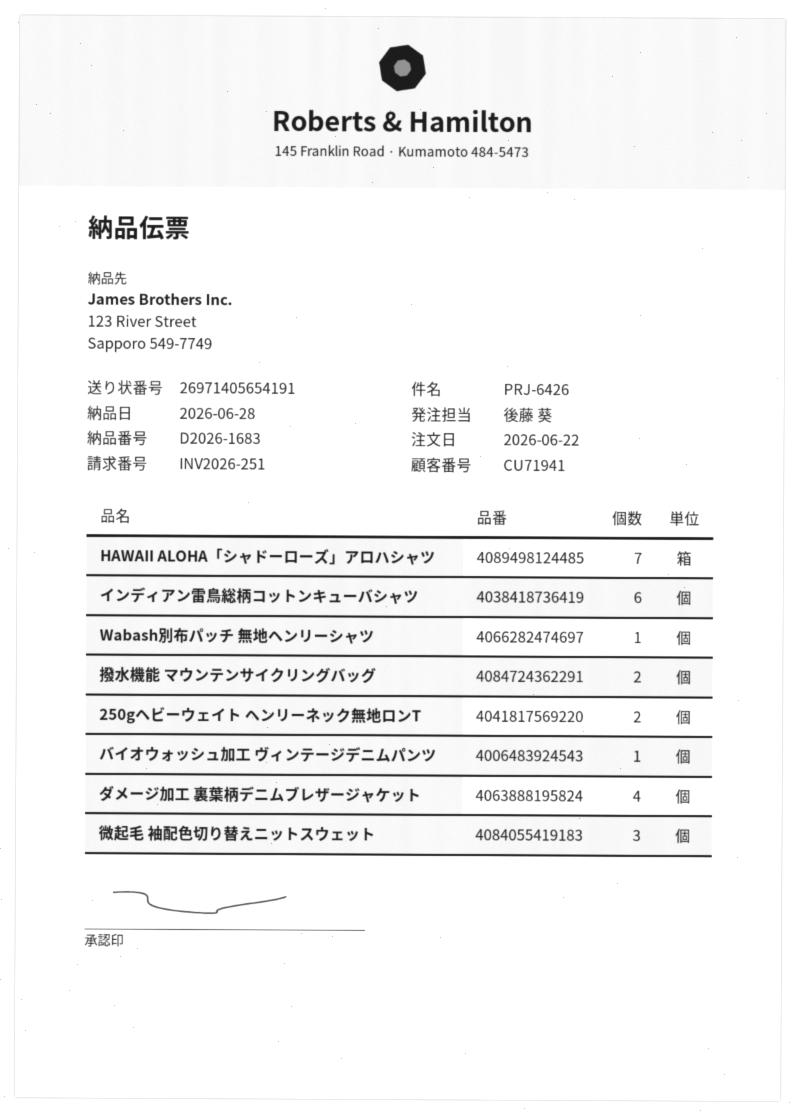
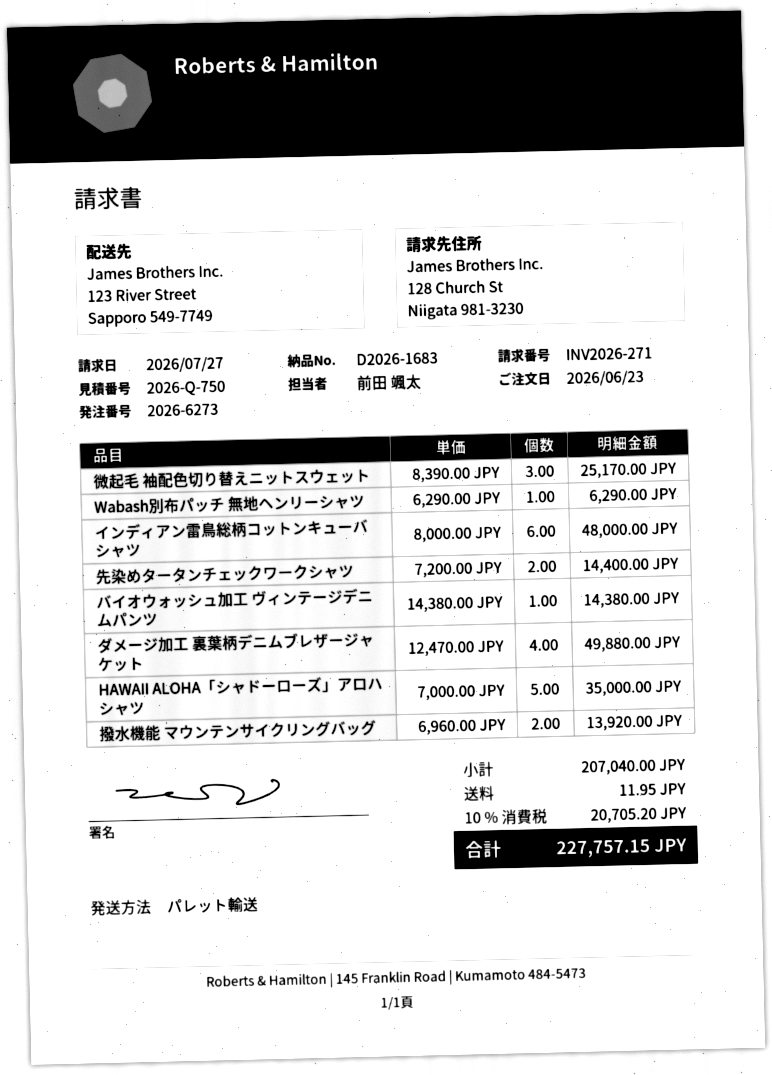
order date: 2026-06-22 -> 2026-06-23
invoice number: INV2026-251 -> INV2026-271
HAWAII ALOHA「シャドーローズ」アロハシャツ: 7 -> 5
250gヘビーウェイト ヘンリーネック無地ロンT: 2 -> none
先染めタータンチェックワークシャツ: none -> 2

